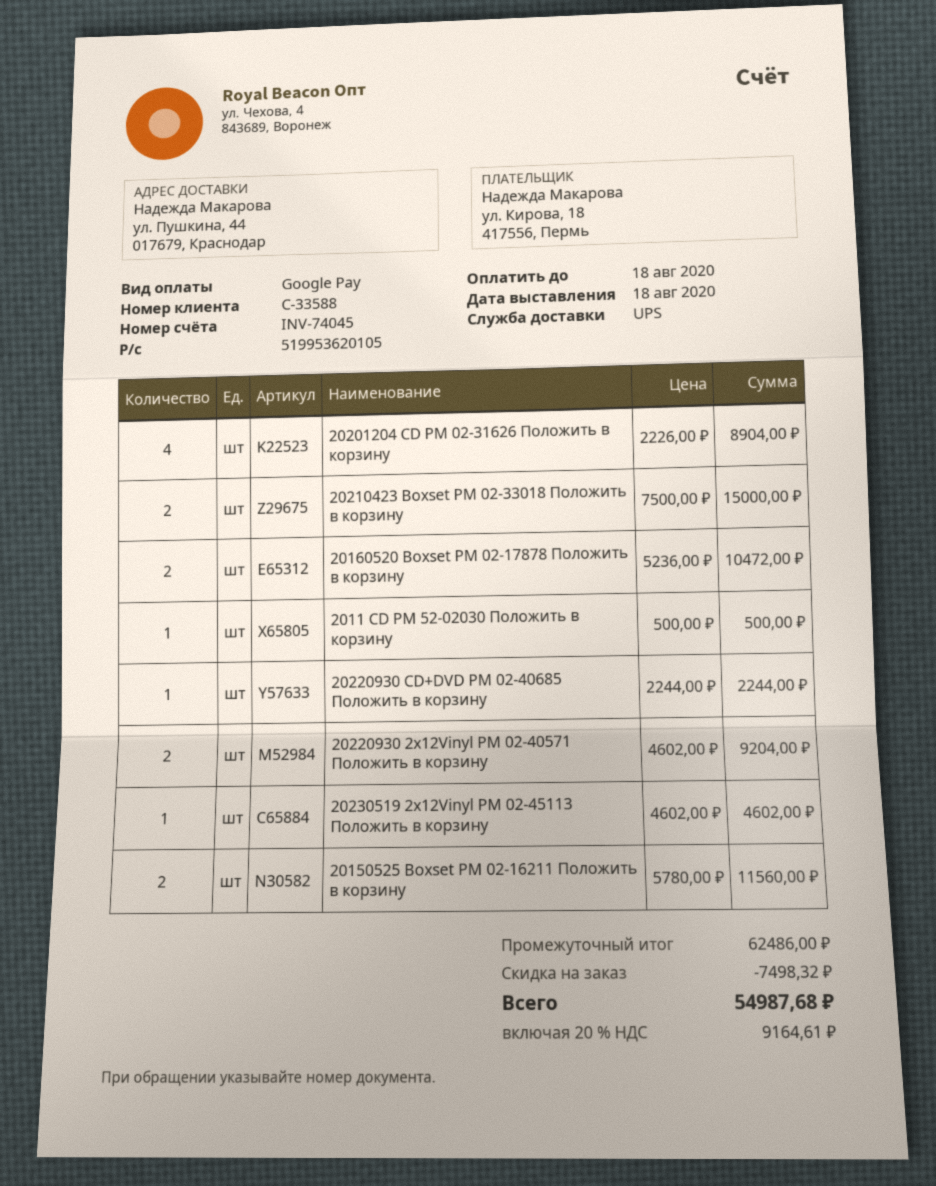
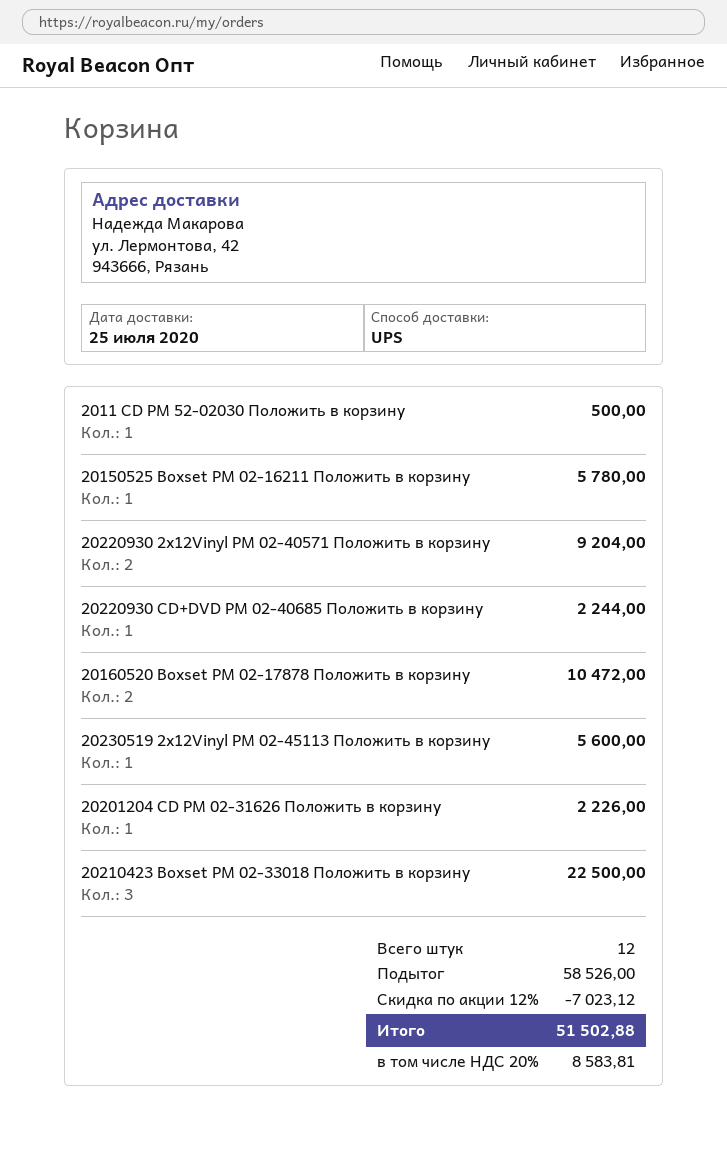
ship to: ул. Пушкина, 44, 017679, Краснодар -> ул. Лермонтова, 42, 943666, Рязань
20201204 CD PM 02-31626 Положить в корзину: 4 for 8904.00 -> 1 for 2226.00
20210423 Boxset PM 02-33018 Положить в корзину: 2 for 15000.00 -> 3 for 22500.00
20230519 2x12Vinyl PM 02-45113 Положить в корзину: 1 for 4602.00 -> 1 for 5600.00
20150525 Boxset PM 02-16211 Положить в корзину: 2 for 11560.00 -> 1 for 5780.00
subtotal: 62486.00 -> 58526.00
discount: 7498.32 -> 7023.12
tax: 20% = 9164.61 -> 20% = 8583.81
total: 54987.68 -> 51502.88

